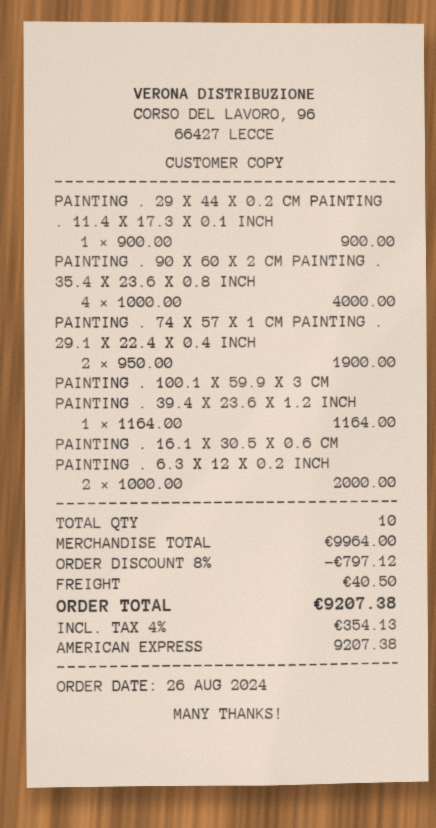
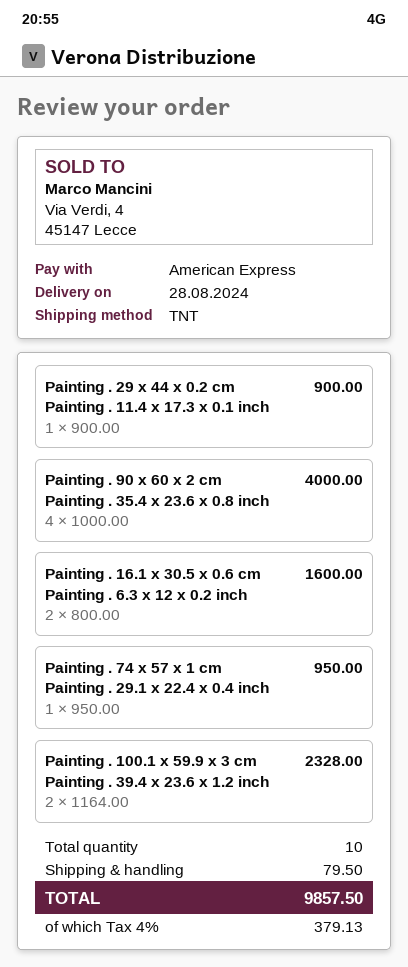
PAINTING . 74 X 57 X 1 CM PAINTING . 29.1 X 22.4 X 0.4 INCH: 2 x 950.00 = 1900.00 -> 1 x 950.00 = 950.00
PAINTING . 100.1 X 59.9 X 3 CM PAINTING . 39.4 X 23.6 X 1.2 INCH: 1 x 1164.00 = 1164.00 -> 2 x 1164.00 = 2328.00
PAINTING . 16.1 X 30.5 X 0.6 CM PAINTING . 6.3 X 12 X 0.2 INCH: 2 x 1000.00 = 2000.00 -> 2 x 800.00 = 1600.00
discount: 8% = 797.12 -> none
shipping: 40.50 -> 79.50
tax: 4% = 354.13 -> 4% = 379.13
total: 9207.38 -> 9857.50

